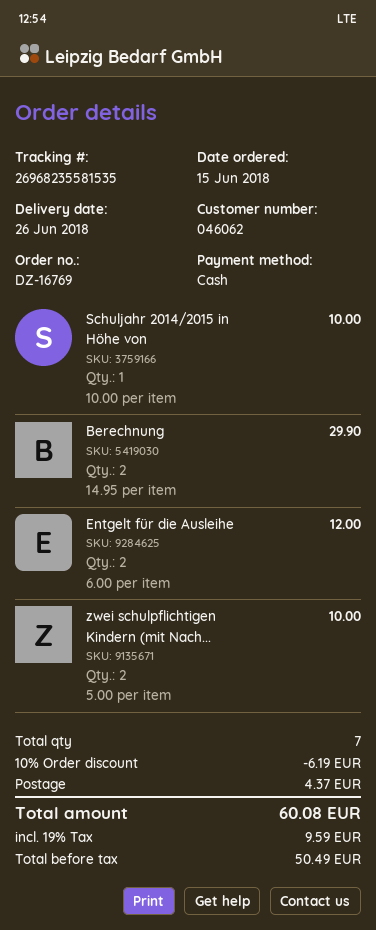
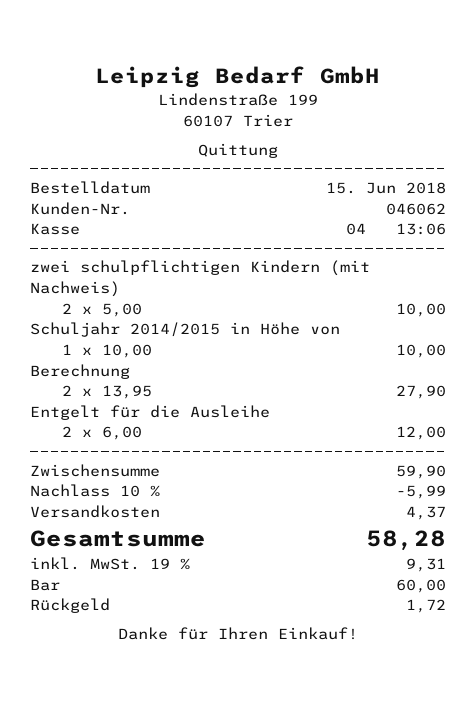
Berechnung: 2 x 14.95 = 29.90 -> 2 x 13.95 = 27.90
discount: 10% = 6.19 -> 10% = 5.99
tax: 19% = 9.59 -> 19% = 9.31
total: 60.08 -> 58.28

